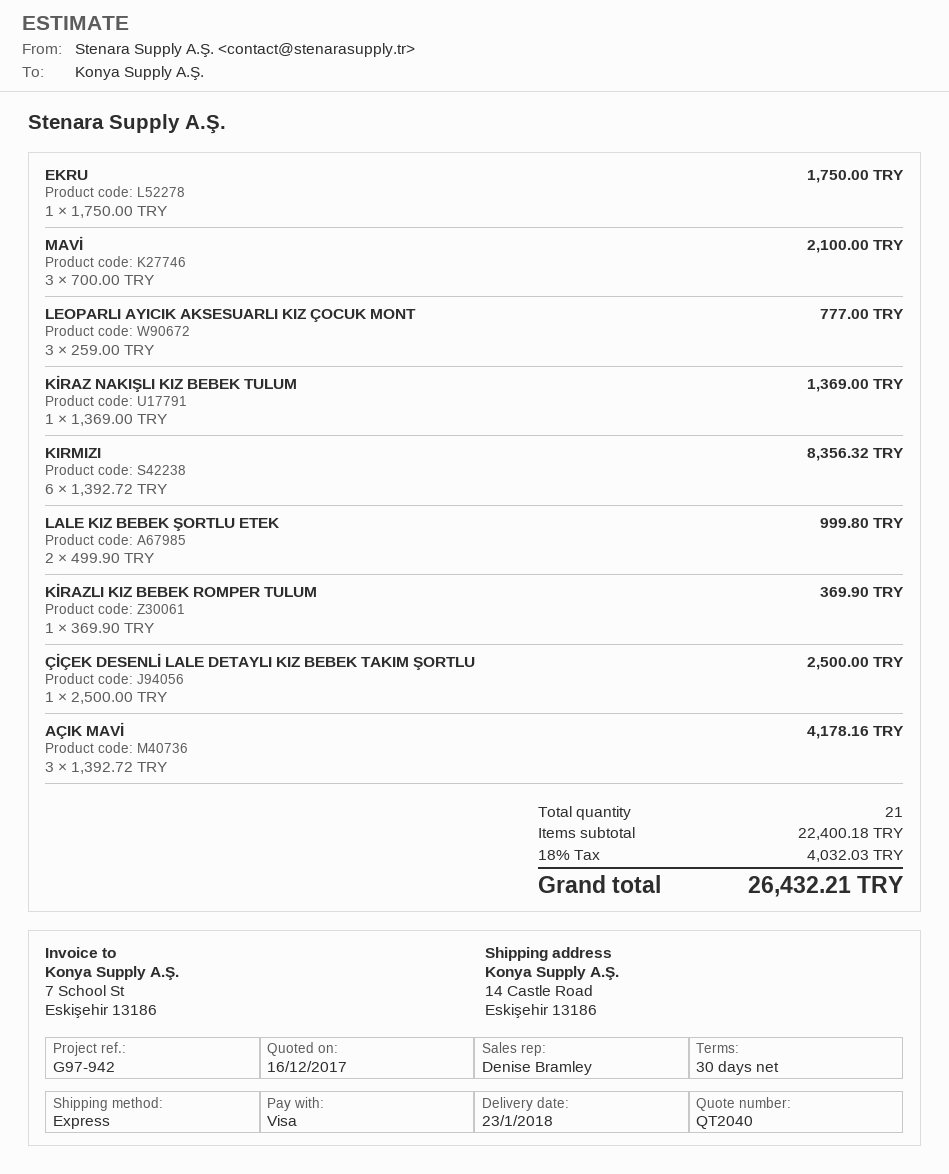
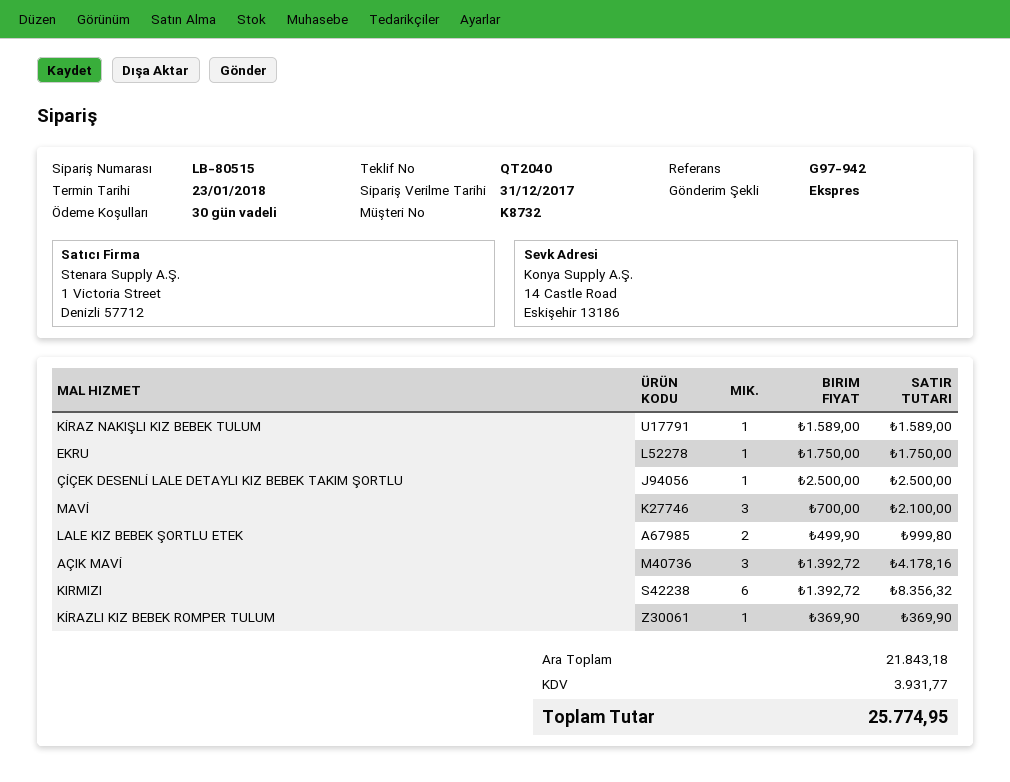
LEOPARLI AYICIK AKSESUARLI KIZ ÇOCUK MONT: 3 x 259.00 = 777.00 -> none
KİRAZ NAKIŞLI KIZ BEBEK TULUM: 1 x 1369.00 = 1369.00 -> 1 x 1589.00 = 1589.00
subtotal: 22400.18 -> 21843.18
tax: 4032.03 -> 3931.77
total: 26432.21 -> 25774.95

